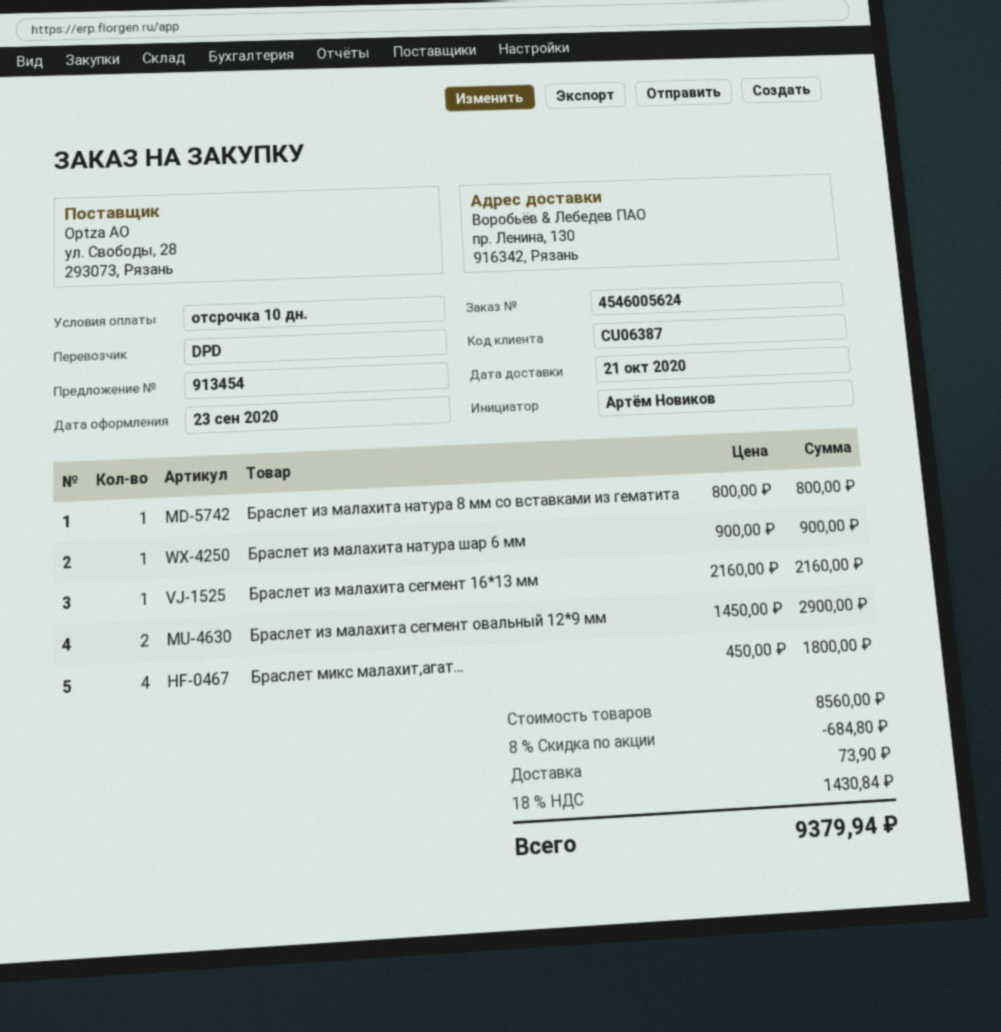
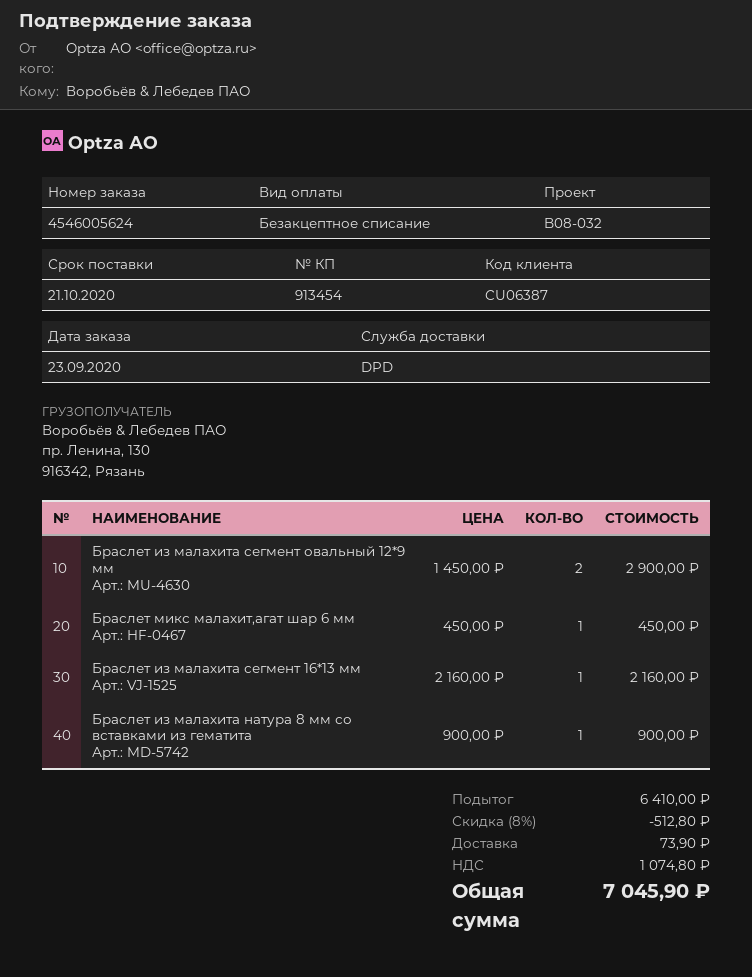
Браслет из малахита натура 8 мм со вставками из гематита: 1 x 800.00 = 800.00 -> 1 x 900.00 = 900.00
Браслет из малахита натура шар 6 мм: 1 x 900.00 = 900.00 -> none
Браслет микс малахит,агат...: 4 x 450.00 = 1800.00 -> 1 x 450.00 = 450.00
subtotal: 8560.00 -> 6410.00
discount: 8% = 684.80 -> 8% = 512.80
tax: 1430.84 -> 1074.80
total: 9379.94 -> 7045.90

